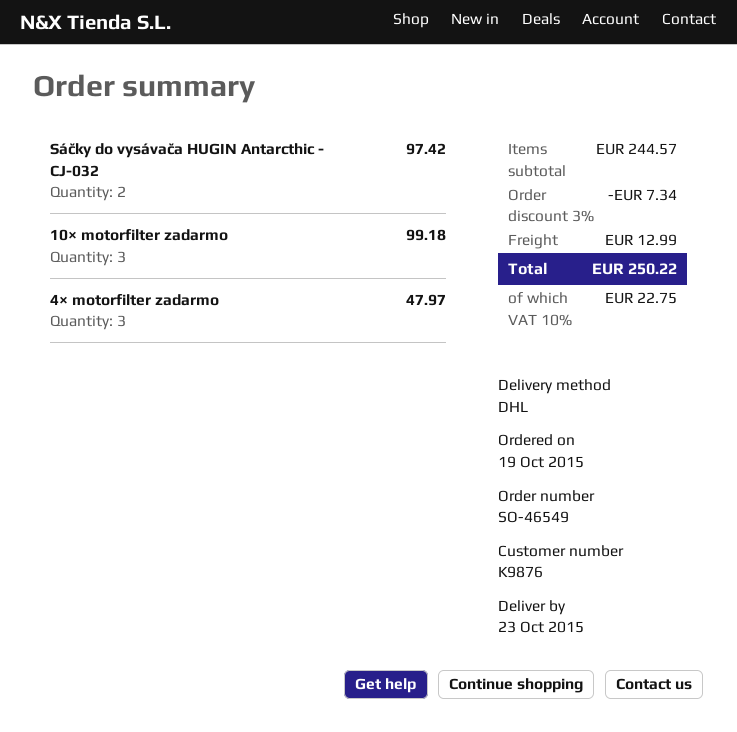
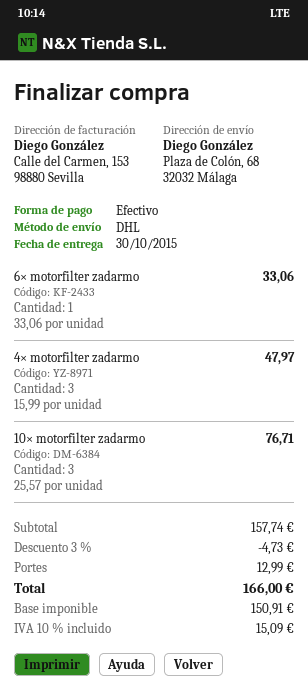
delivery date: 2015-10-23 -> 2015-10-30
Sáčky do vysávača HUGIN Antarcthic - CJ-032: 2 for 97.42 -> none
10× motorfilter zadarmo: 3 for 99.18 -> 3 for 76.71
6× motorfilter zadarmo: none -> 1 for 33.06
subtotal: 244.57 -> 157.74
discount: 3% = 7.34 -> 3% = 4.73
tax: 10% = 22.75 -> 10% = 15.09
total: 250.22 -> 166.00

